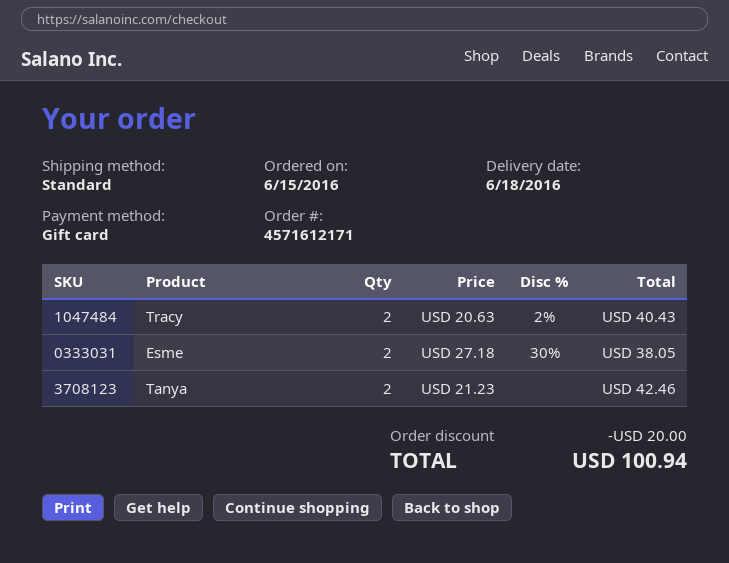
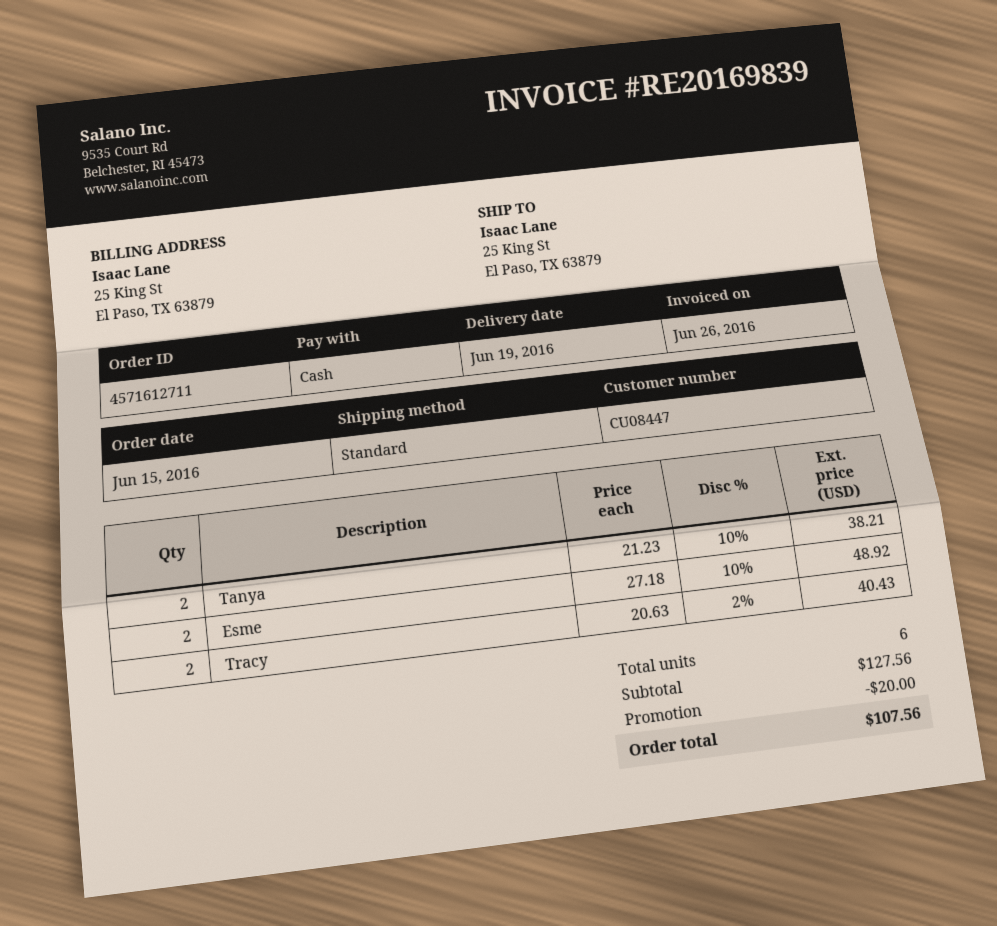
order number: 4571612171 -> 4571612711
delivery date: 2016-06-18 -> 2016-06-19
payment method: gift card -> cash
Esme: 2 x 27.18 - 30% = 38.05 -> 2 x 27.18 - 10% = 48.92
Tanya: 2 x 21.23 = 42.46 -> 2 x 21.23 - 10% = 38.21
total: 100.94 -> 107.56

